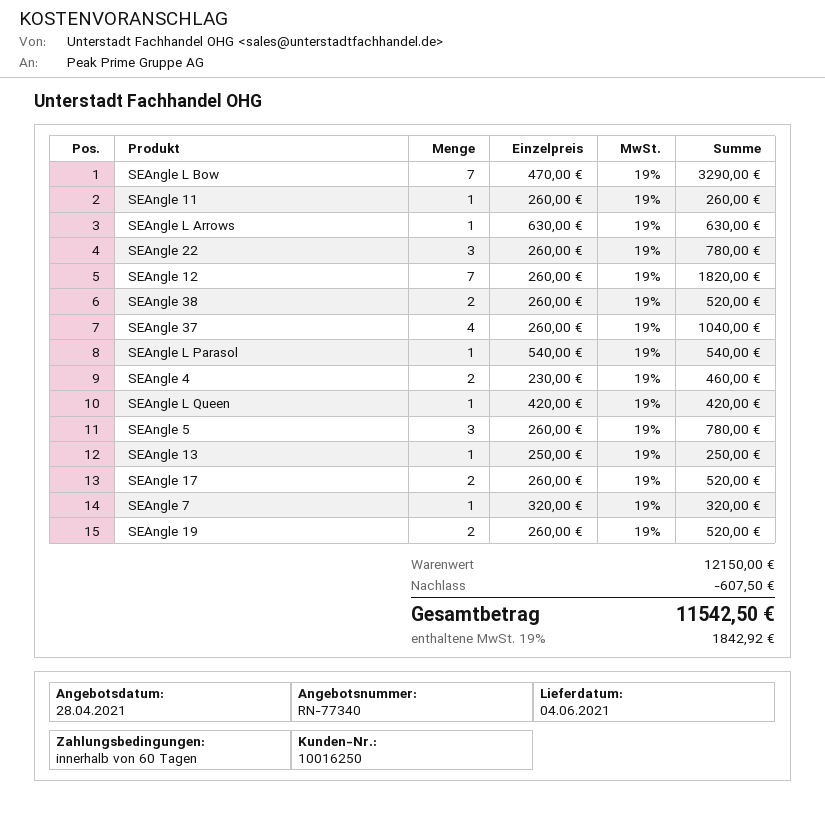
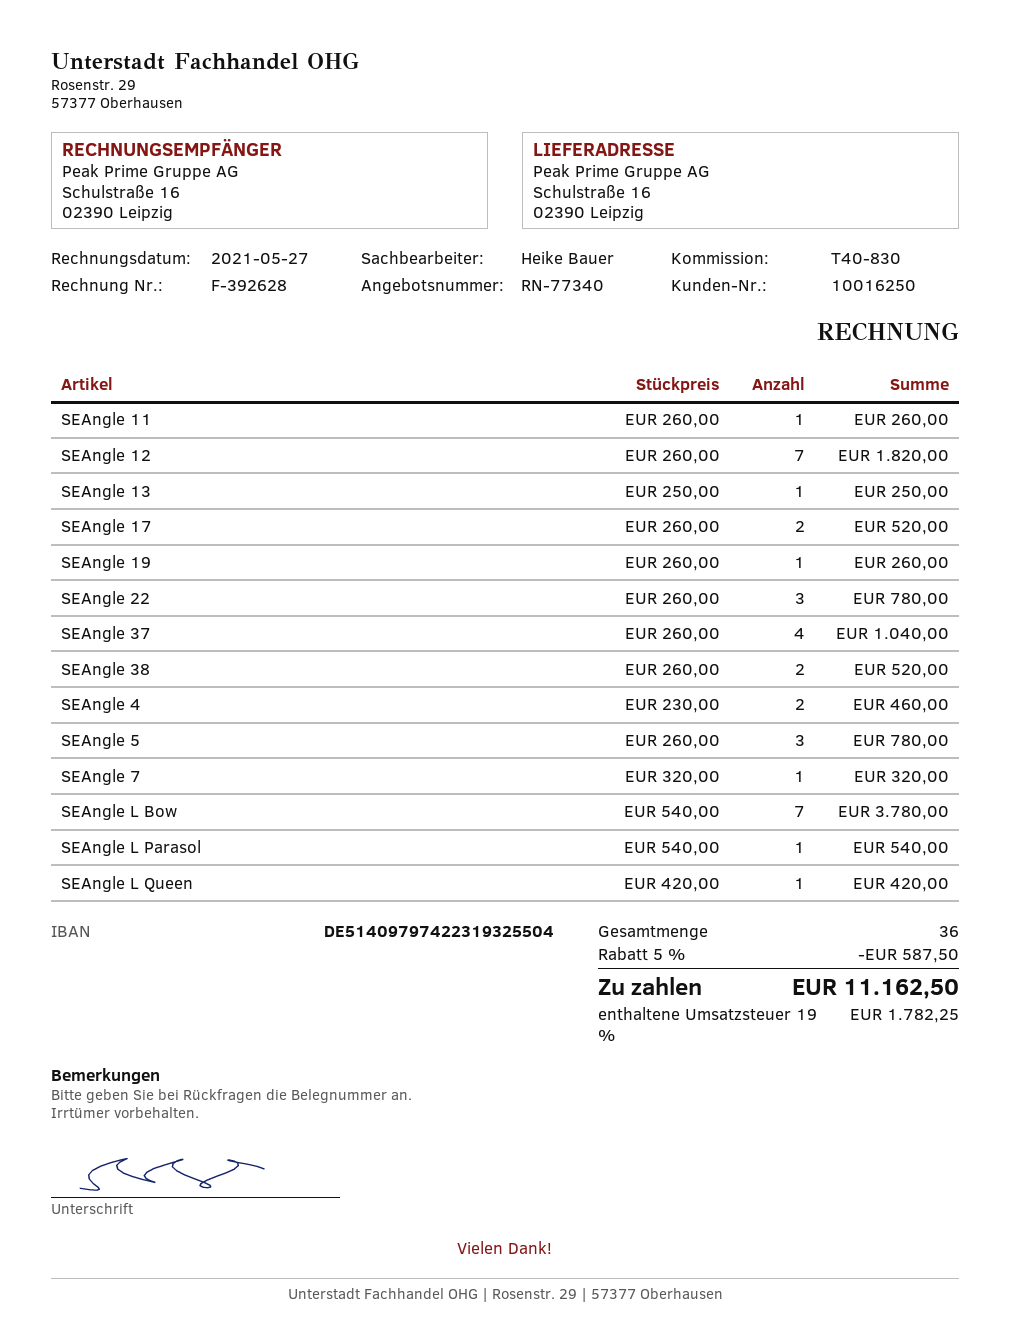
SEAngle L Bow: 7 x 470.00 = 3290.00 -> 7 x 540.00 = 3780.00
SEAngle L Arrows: 1 x 630.00 = 630.00 -> none
SEAngle 19: 2 x 260.00 = 520.00 -> 1 x 260.00 = 260.00
discount: 607.50 -> 587.50
tax: 19% = 1842.92 -> 19% = 1782.25
total: 11542.50 -> 11162.50

